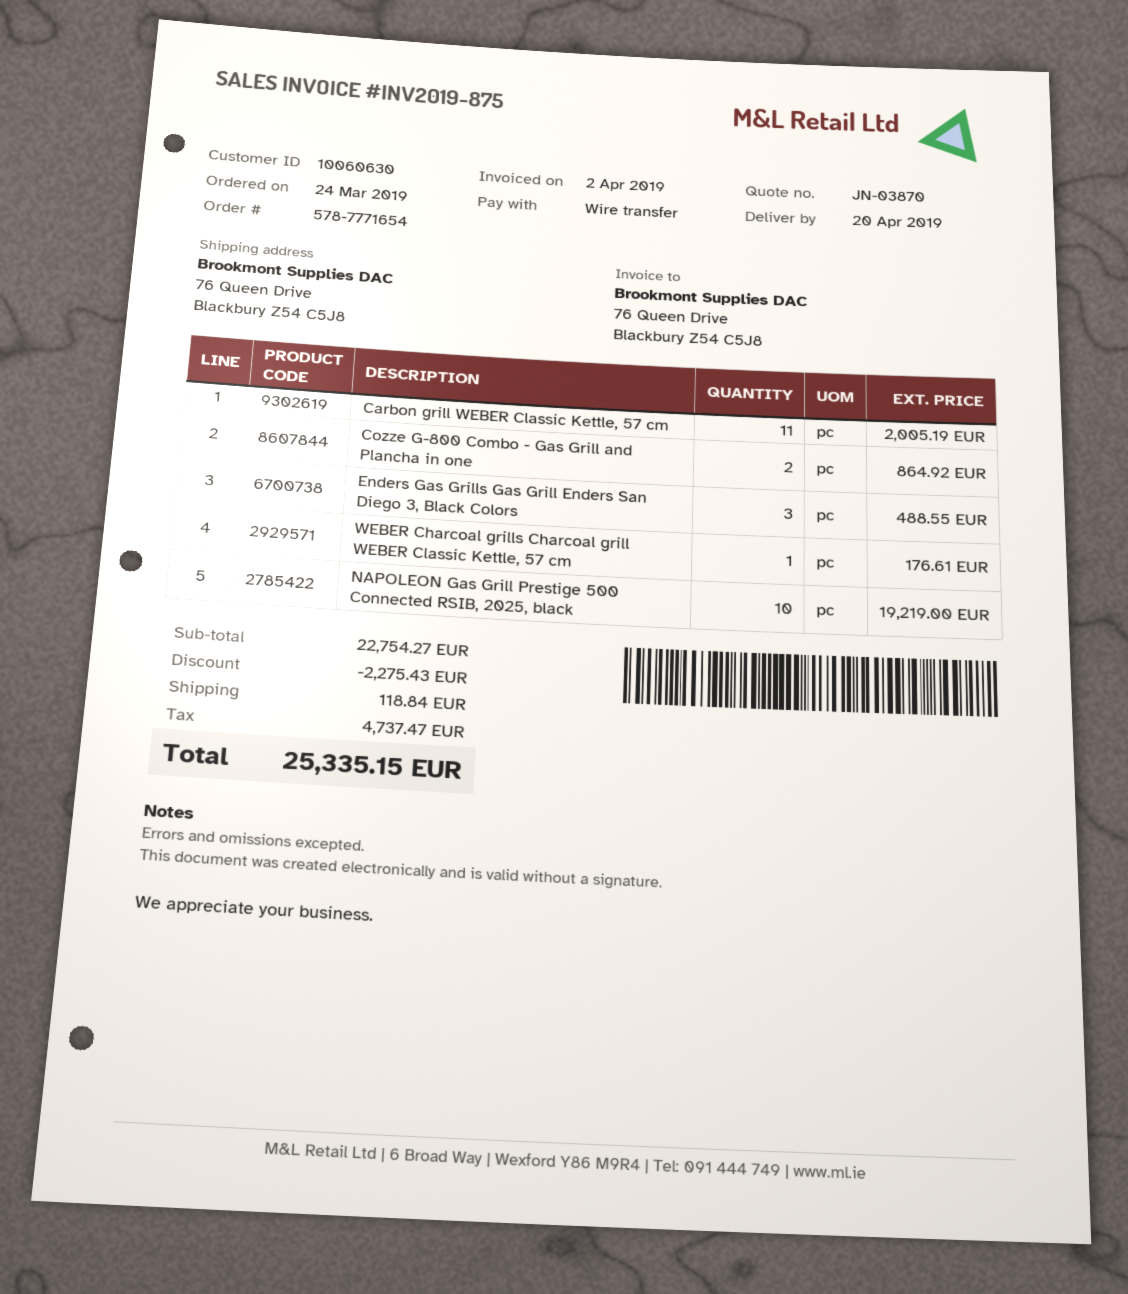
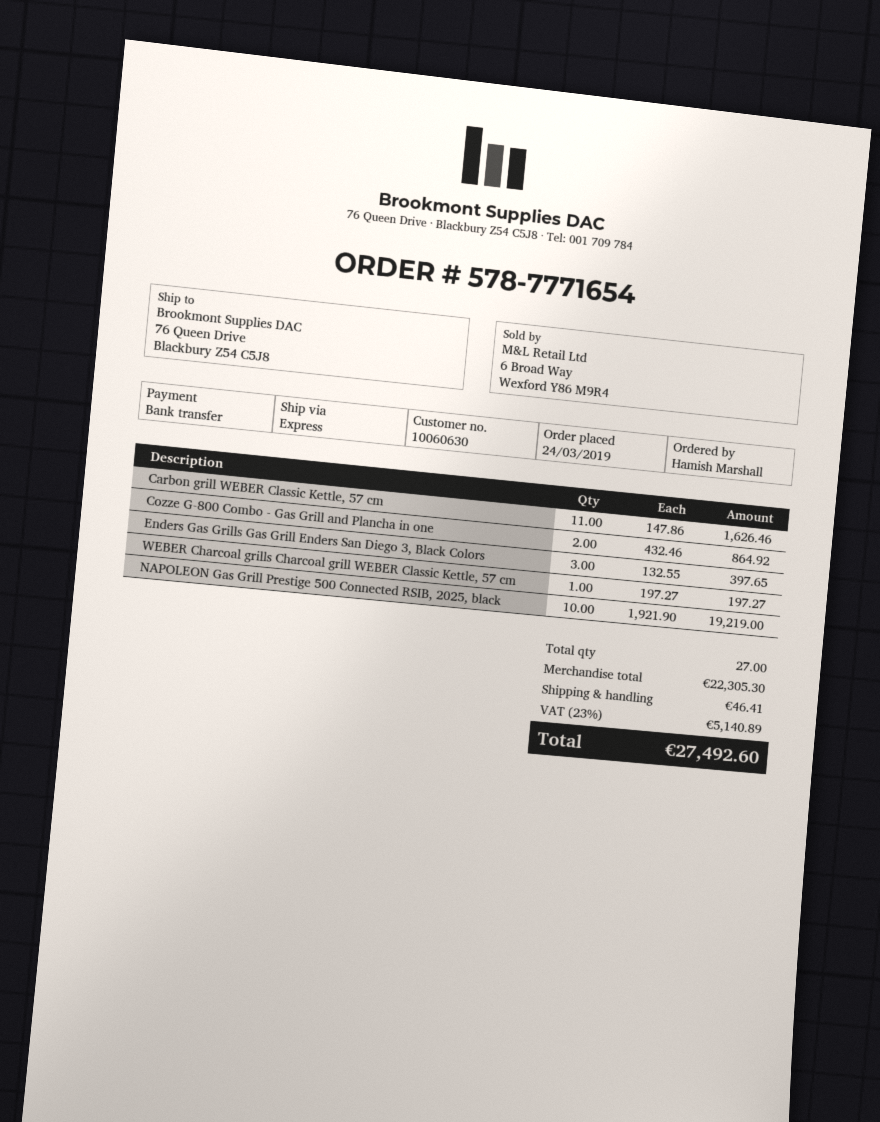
Carbon grill WEBER Classic Kettle, 57 cm: 11 for 2005.19 -> 11 for 1626.46
Enders Gas Grills Gas Grill Enders San Diego 3, Black Colors: 3 for 488.55 -> 3 for 397.65
WEBER Charcoal grills Charcoal grill WEBER Classic Kettle, 57 cm: 1 for 176.61 -> 1 for 197.27
subtotal: 22754.27 -> 22305.30
discount: 2275.43 -> none
shipping: 118.84 -> 46.41
tax: 4737.47 -> 5140.89
total: 25335.15 -> 27492.60

